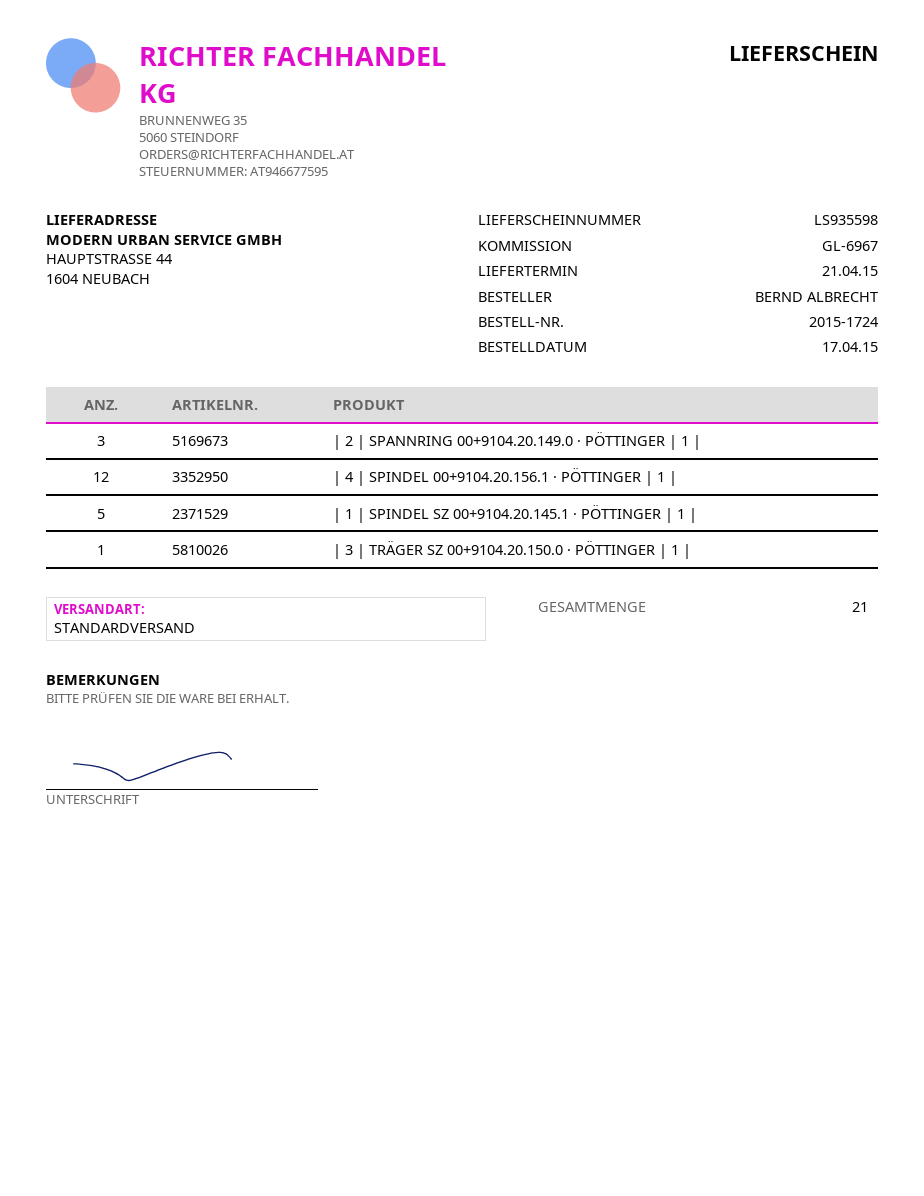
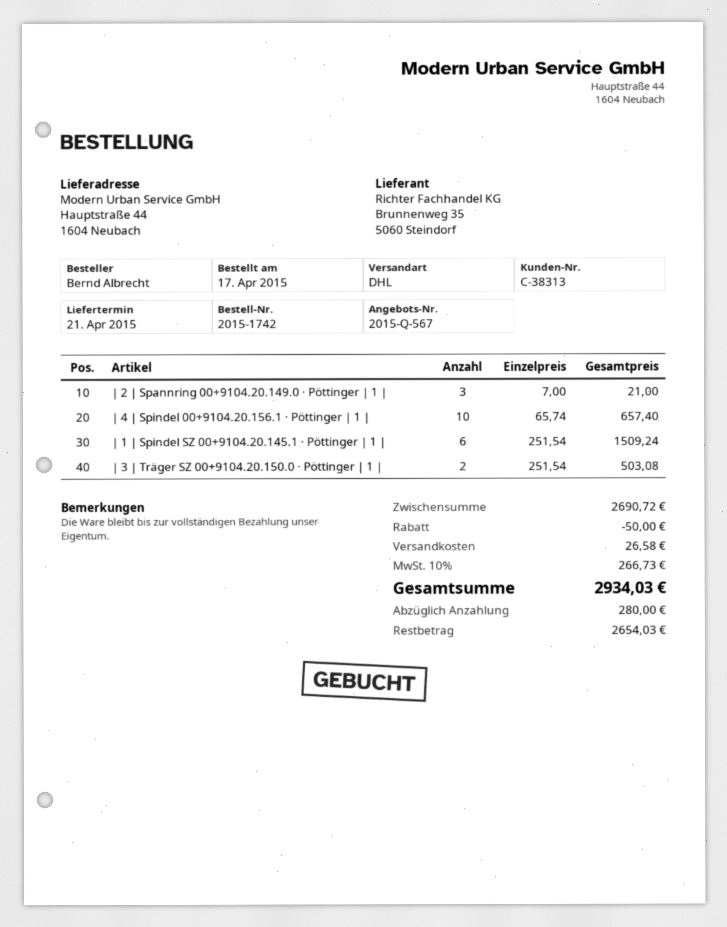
order number: 2015-1724 -> 2015-1742
shipping method: standard -> DHL
| 4 | SPINDEL 00+9104.20.156.1 · PÖTTINGER | 1 |: 12 -> 10
| 1 | SPINDEL SZ 00+9104.20.145.1 · PÖTTINGER | 1 |: 5 -> 6
| 3 | TRÄGER SZ 00+9104.20.150.0 · PÖTTINGER | 1 |: 1 -> 2

